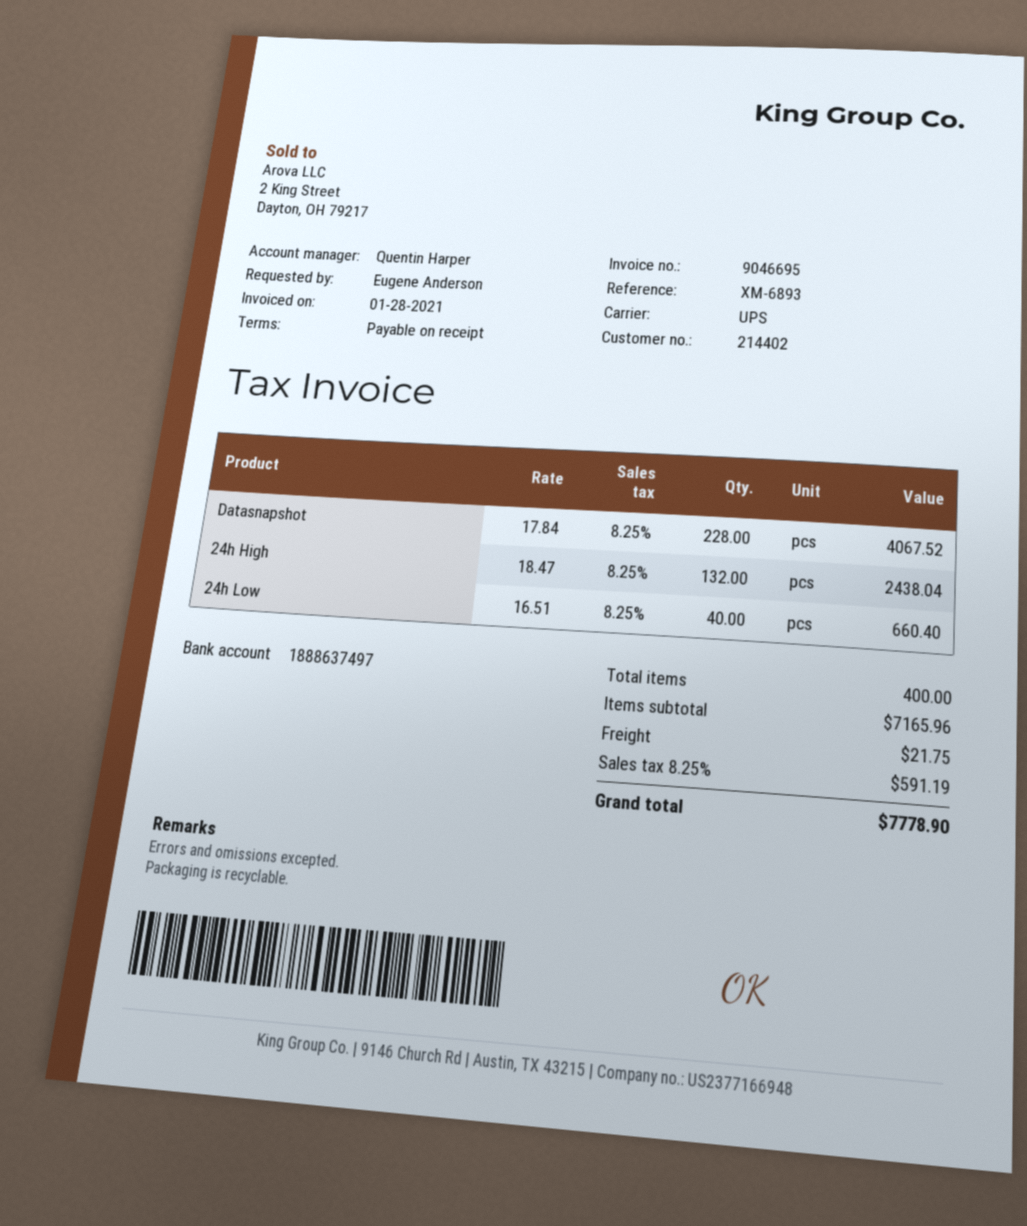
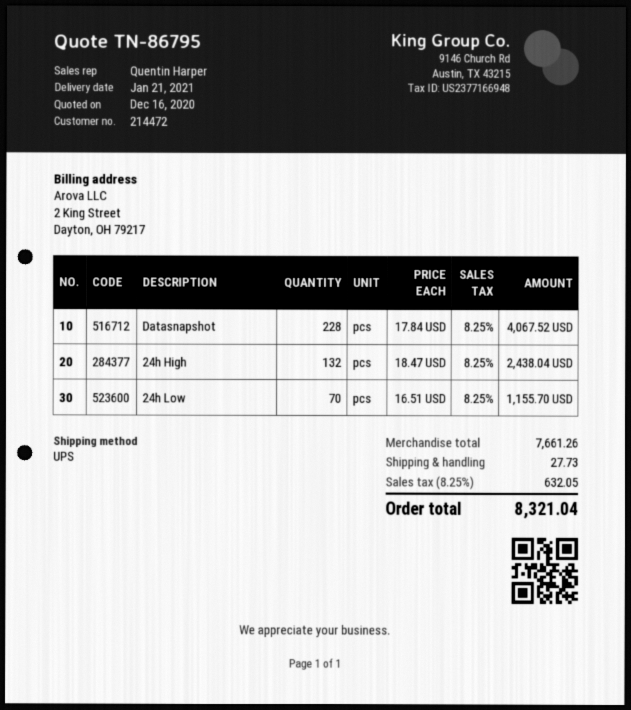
customer number: 214402 -> 214472
24h Low: 40 x 16.51 = 660.40 -> 70 x 16.51 = 1155.70
subtotal: 7165.96 -> 7661.26
shipping: 21.75 -> 27.73
tax: 8.25% = 591.19 -> 8.25% = 632.05
total: 7778.90 -> 8321.04

